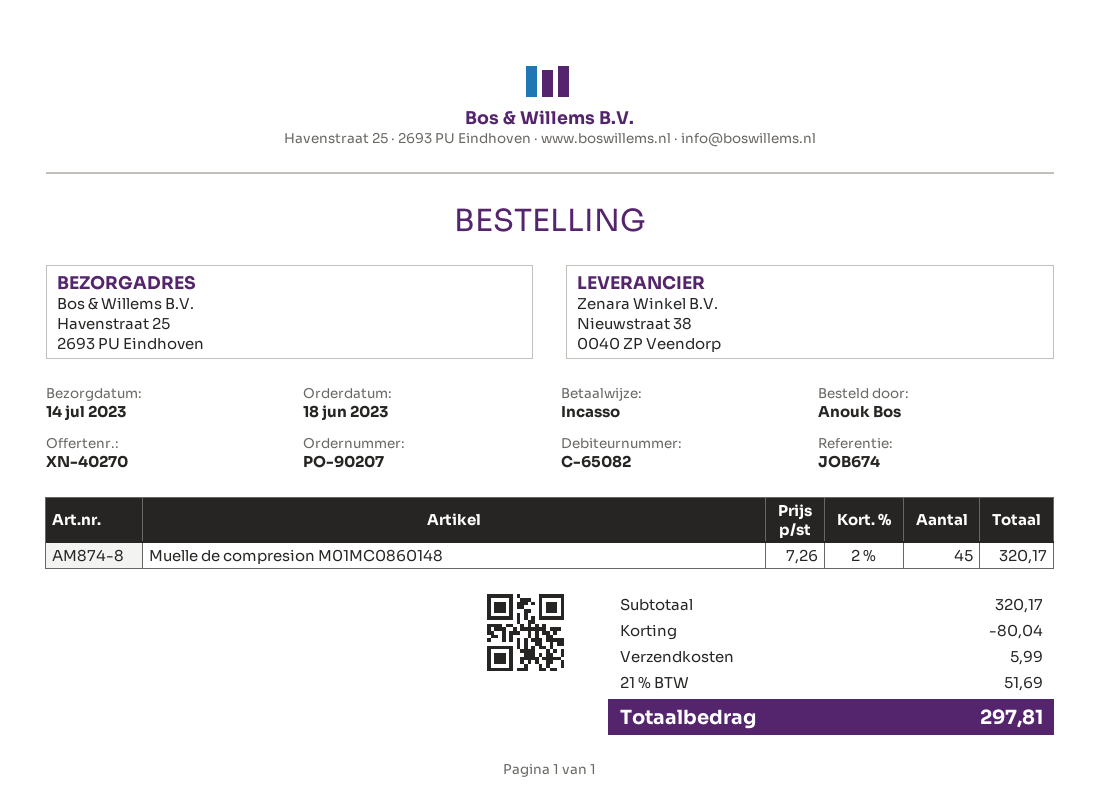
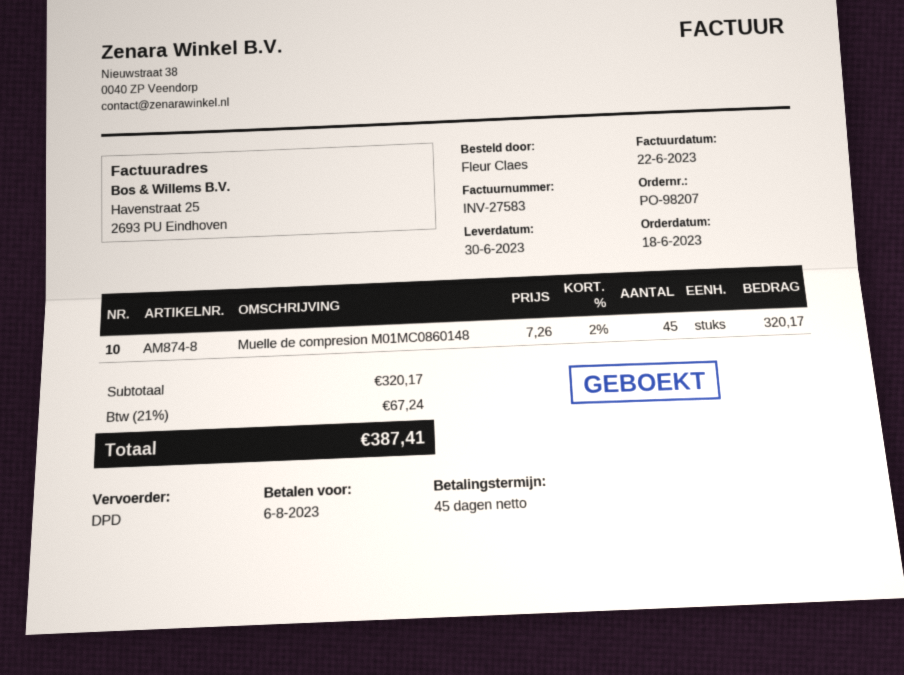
order number: PO-90207 -> PO-98207
delivery date: 2023-07-14 -> 2023-06-30
ordered by: Anouk Bos -> Fleur Claes
discount: 80.04 -> none
shipping: 5.99 -> none
tax: 21% = 51.69 -> 21% = 67.24
total: 297.81 -> 387.41

